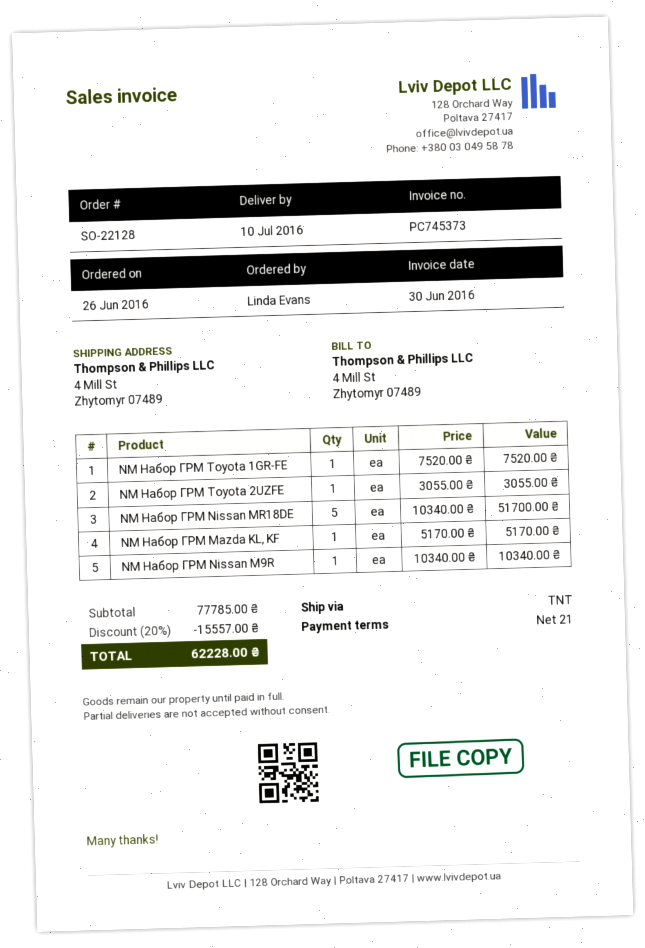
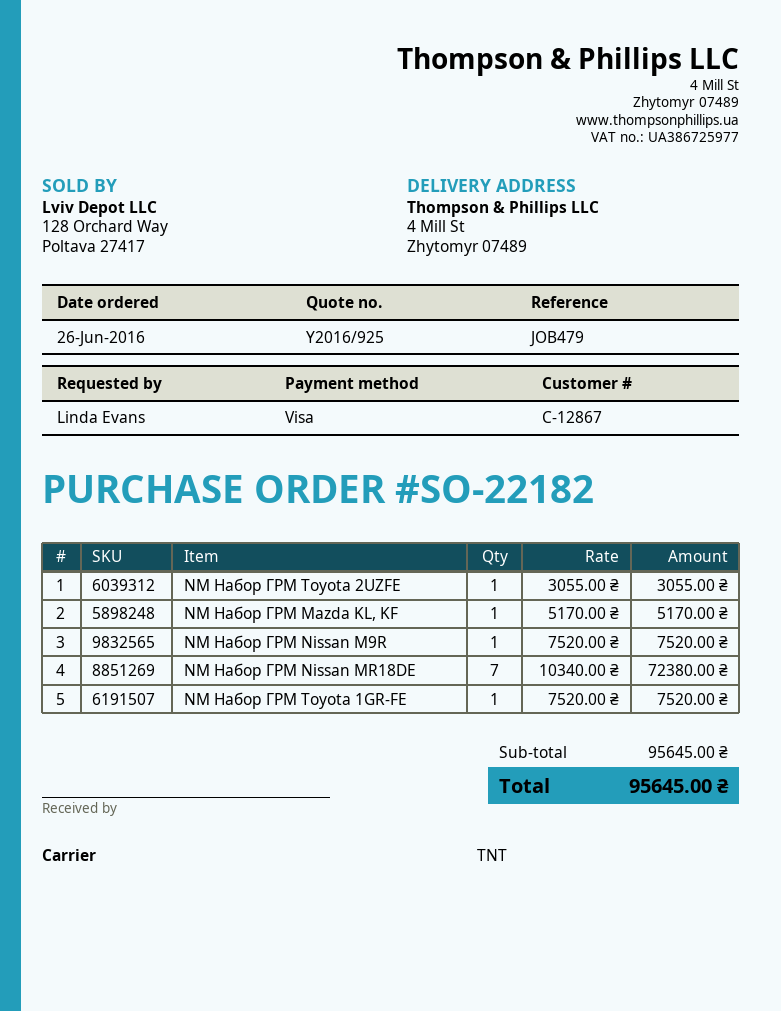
order number: SO-22128 -> SO-22182
NM Набор ГРМ Nissan MR18DE: 5 x 10340.00 = 51700.00 -> 7 x 10340.00 = 72380.00
NM Набор ГРМ Nissan M9R: 1 x 10340.00 = 10340.00 -> 1 x 7520.00 = 7520.00
subtotal: 77785.00 -> 95645.00
discount: 20% = 15557.00 -> none
total: 62228.00 -> 95645.00

